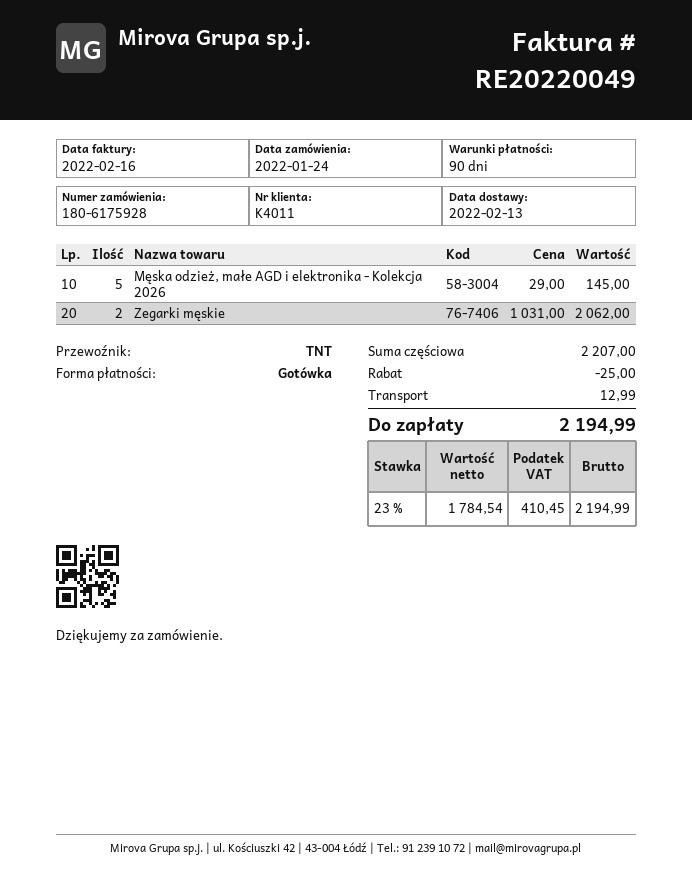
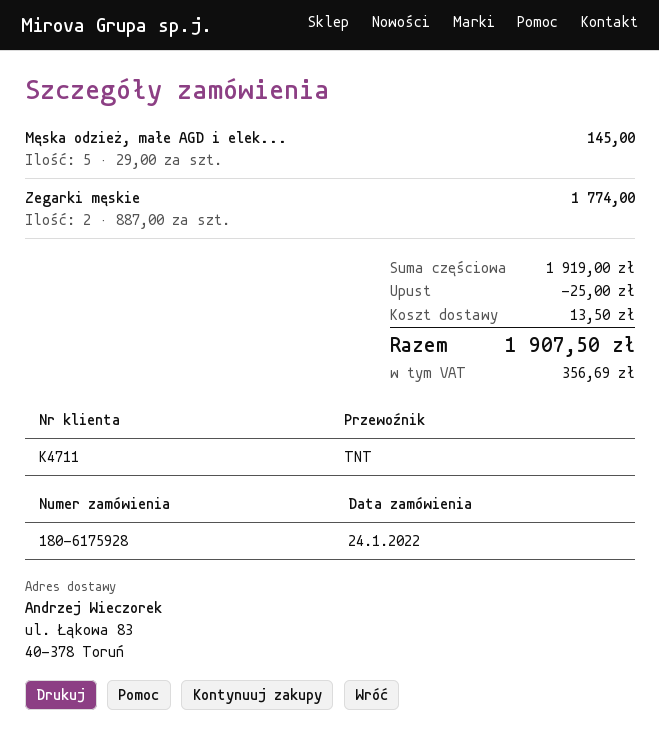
customer number: K4011 -> K4711
Zegarki męskie: 2 x 1031.00 = 2062.00 -> 2 x 887.00 = 1774.00
subtotal: 2207.00 -> 1919.00
shipping: 12.99 -> 13.50
tax: 410.45 -> 356.69
total: 2194.99 -> 1907.50

